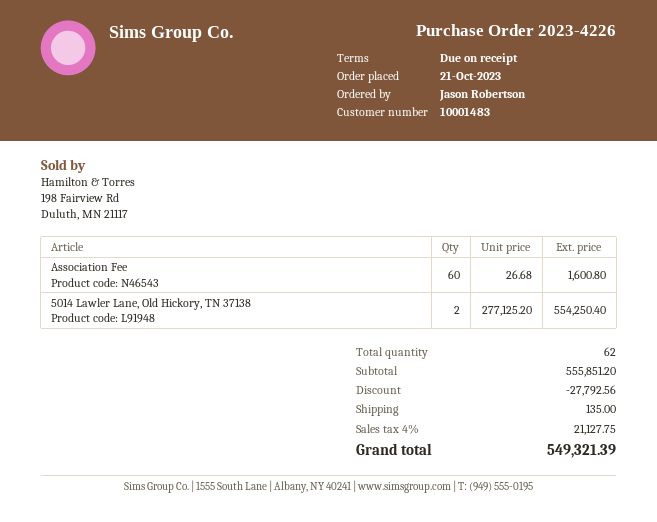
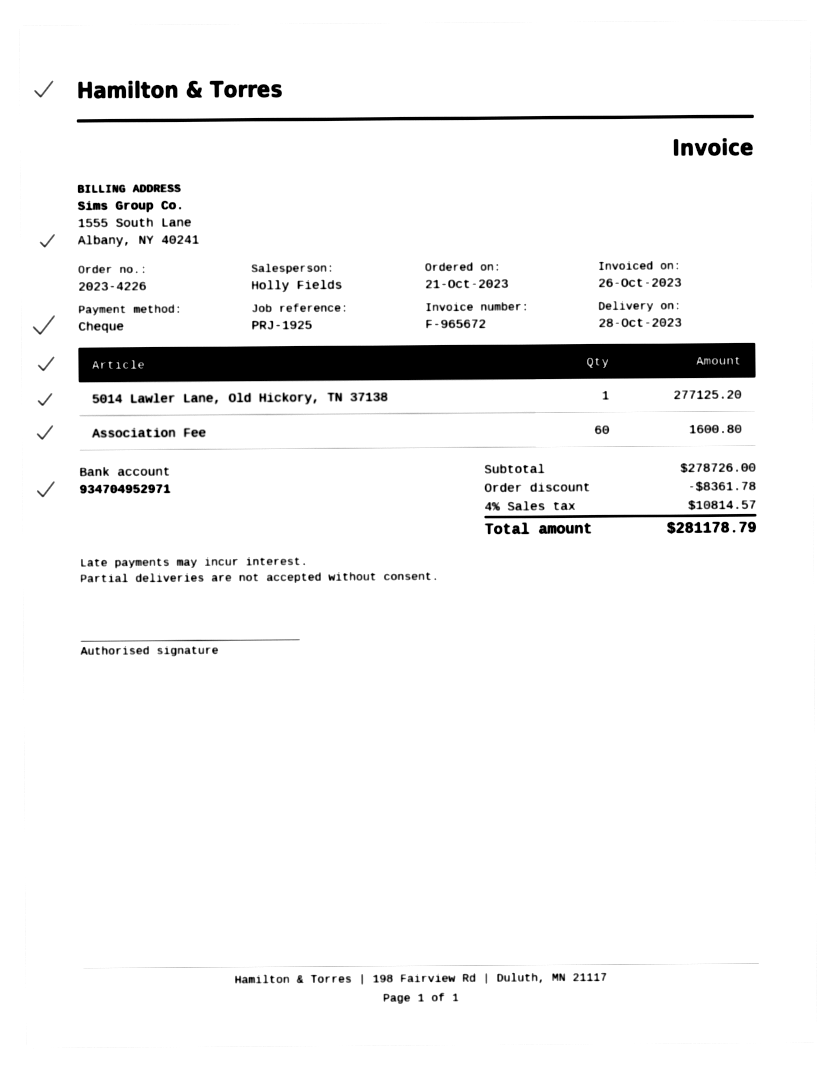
5014 Lawler Lane, Old Hickory, TN 37138: 2 for 554250.40 -> 1 for 277125.20
subtotal: 555851.20 -> 278726.00
discount: 27792.56 -> 8361.78
shipping: 135.00 -> none
tax: 4% = 21127.75 -> 4% = 10814.57
total: 549321.39 -> 281178.79

